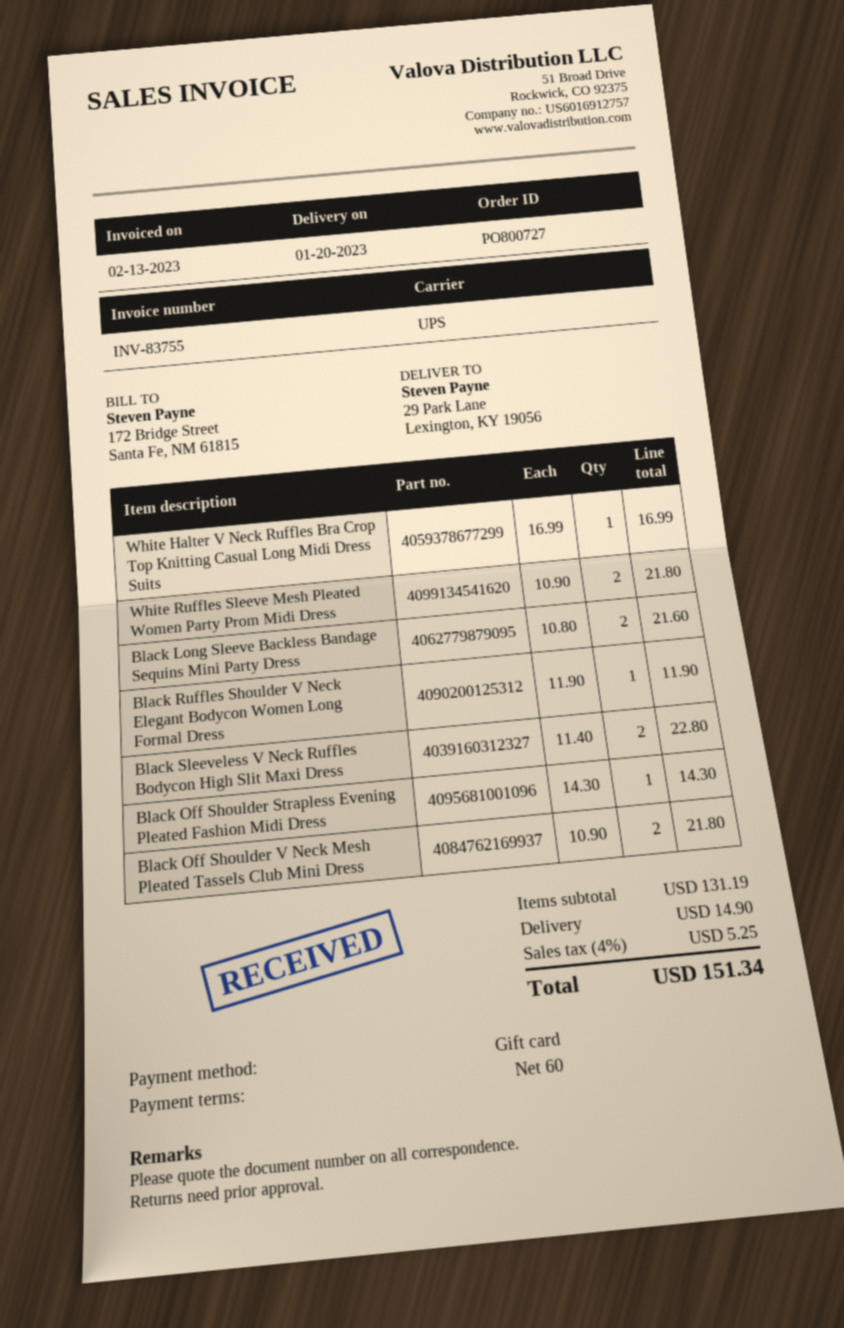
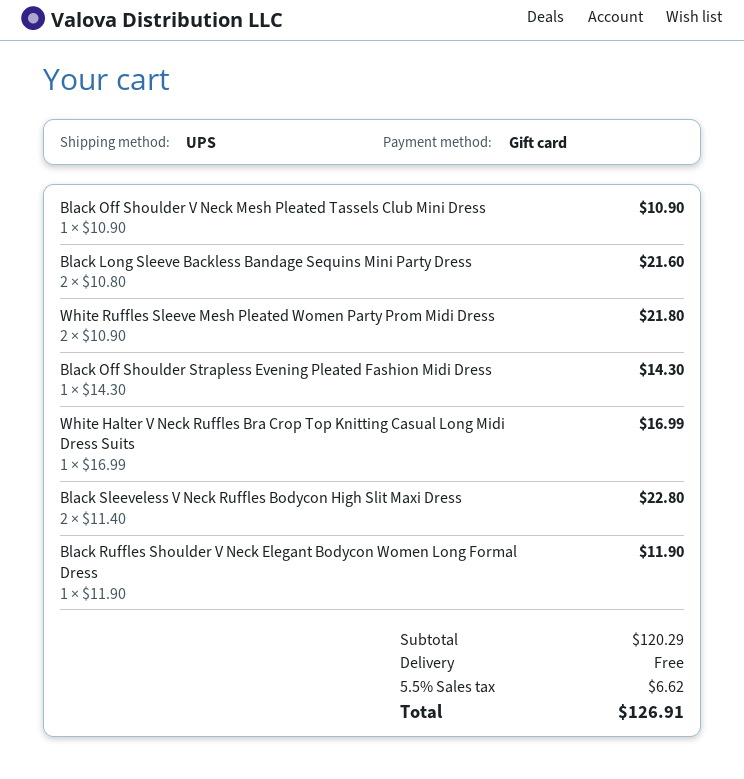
Black Off Shoulder V Neck Mesh Pleated Tassels Club Mini Dress: 2 x 10.90 = 21.80 -> 1 x 10.90 = 10.90
subtotal: 131.19 -> 120.29
shipping: 14.90 -> 0.00
tax: 4% = 5.25 -> 5.5% = 6.62
total: 151.34 -> 126.91

